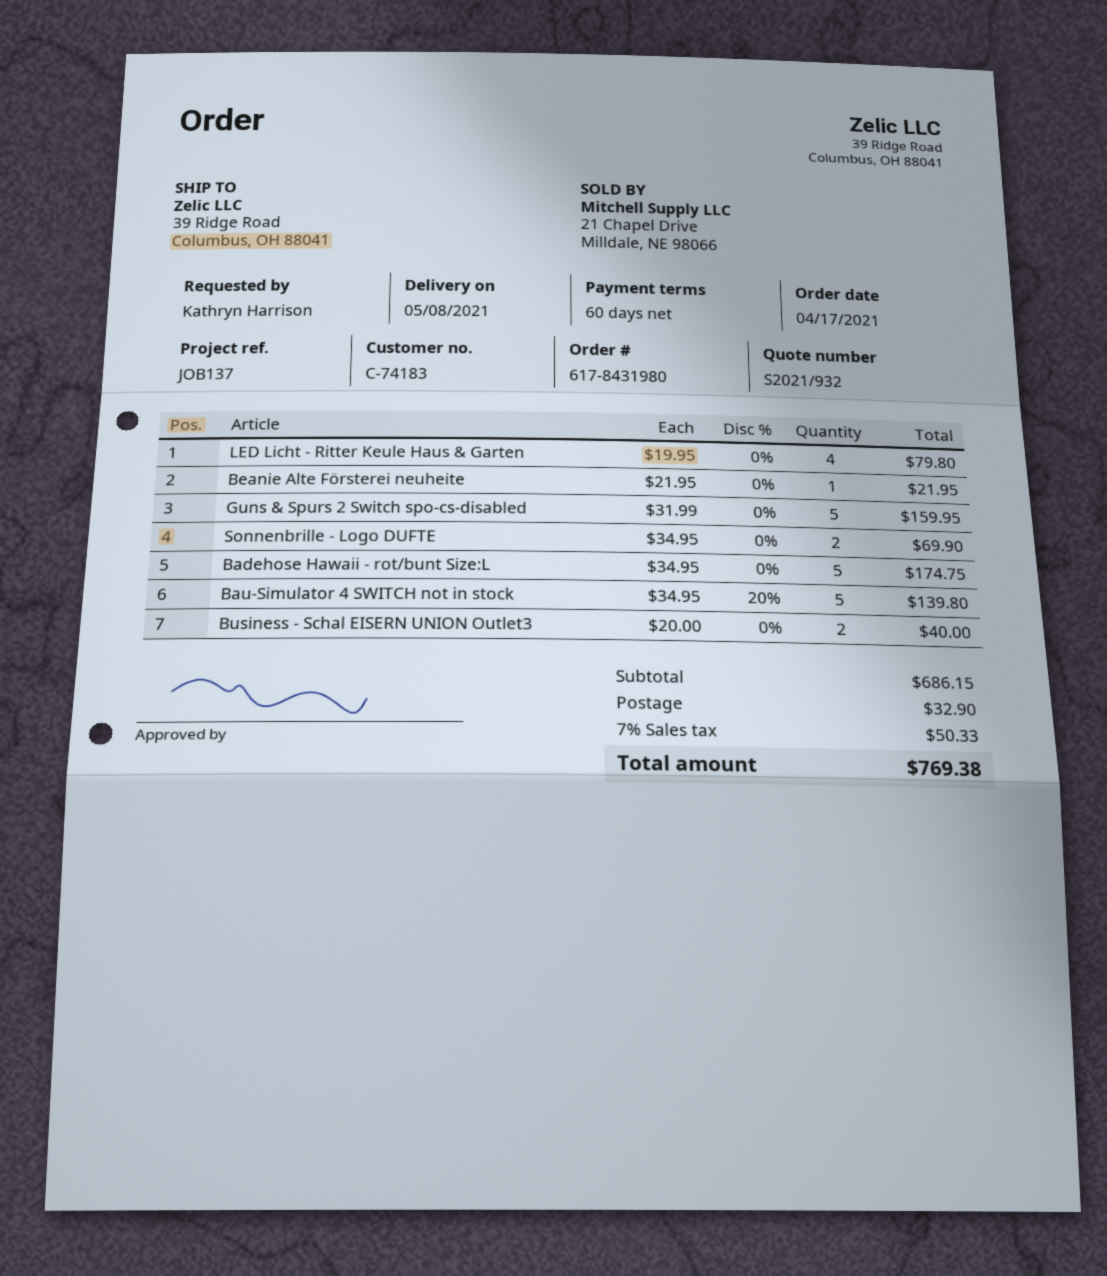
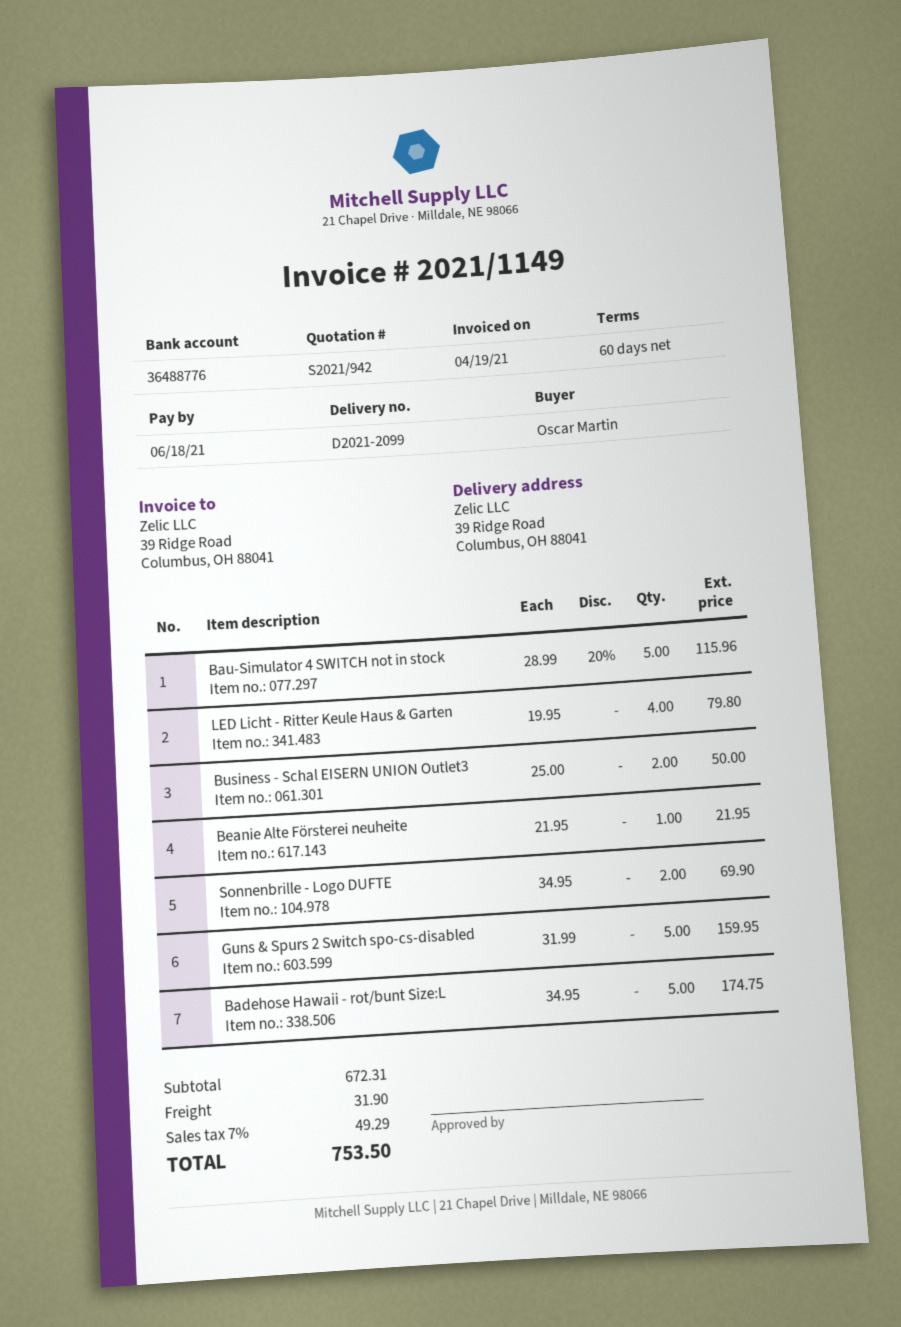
quote number: S2021/932 -> S2021/942
ordered by: Kathryn Harrison -> Oscar Martin
Bau-Simulator 4 SWITCH not in stock: 5 x 34.95 - 20% = 139.80 -> 5 x 28.99 - 20% = 115.96
Business - Schal EISERN UNION Outlet3: 2 x 20.00 = 40.00 -> 2 x 25.00 = 50.00
subtotal: 686.15 -> 672.31
shipping: 32.90 -> 31.90
tax: 7% = 50.33 -> 7% = 49.29
total: 769.38 -> 753.50

